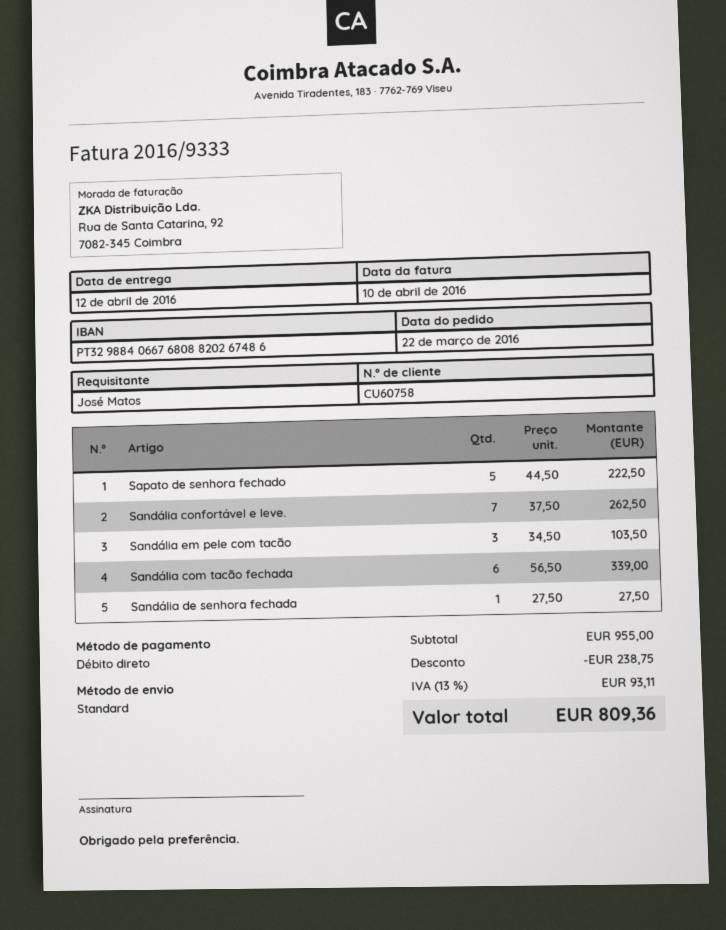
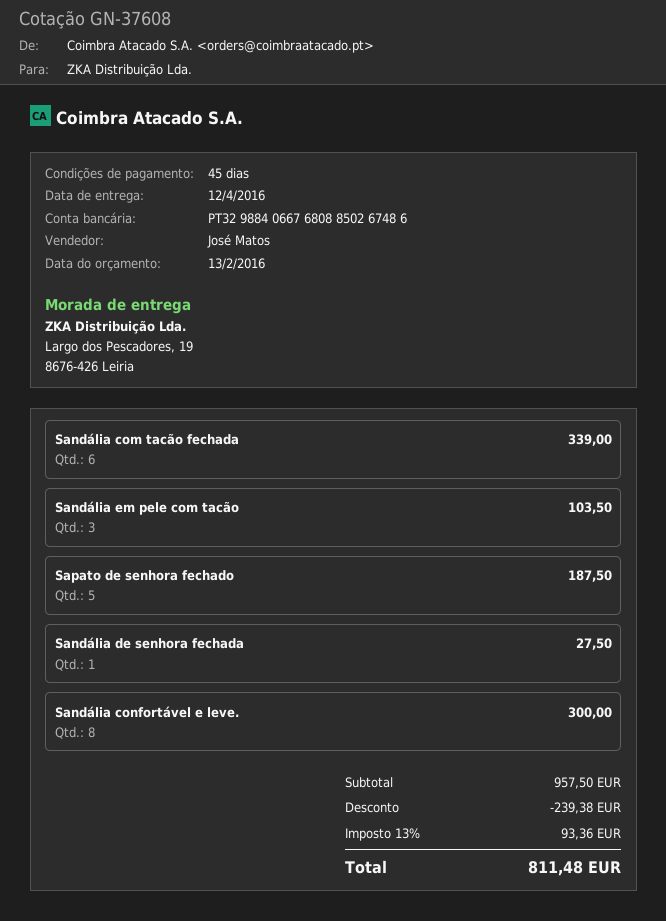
bank account: PT32988406676808820267486 -> PT32988406676808850267486
Sapato de senhora fechado: 5 for 222.50 -> 5 for 187.50
Sandália confortável e leve.: 7 for 262.50 -> 8 for 300.00
subtotal: 955.00 -> 957.50
discount: 238.75 -> 239.38
tax: 13% = 93.11 -> 13% = 93.36
total: 809.36 -> 811.48

